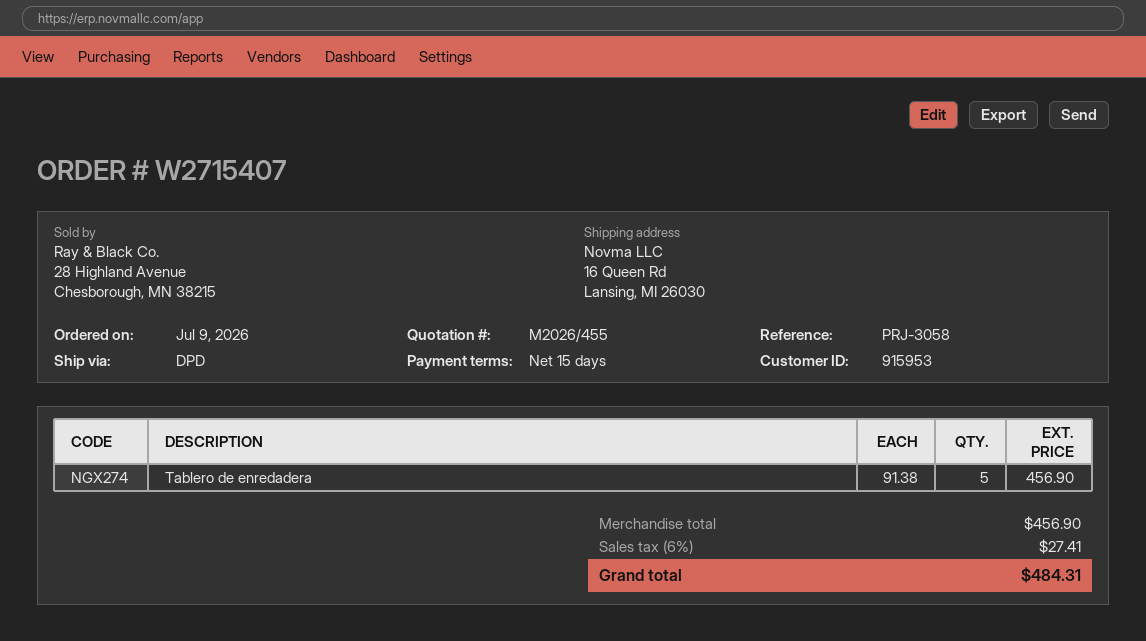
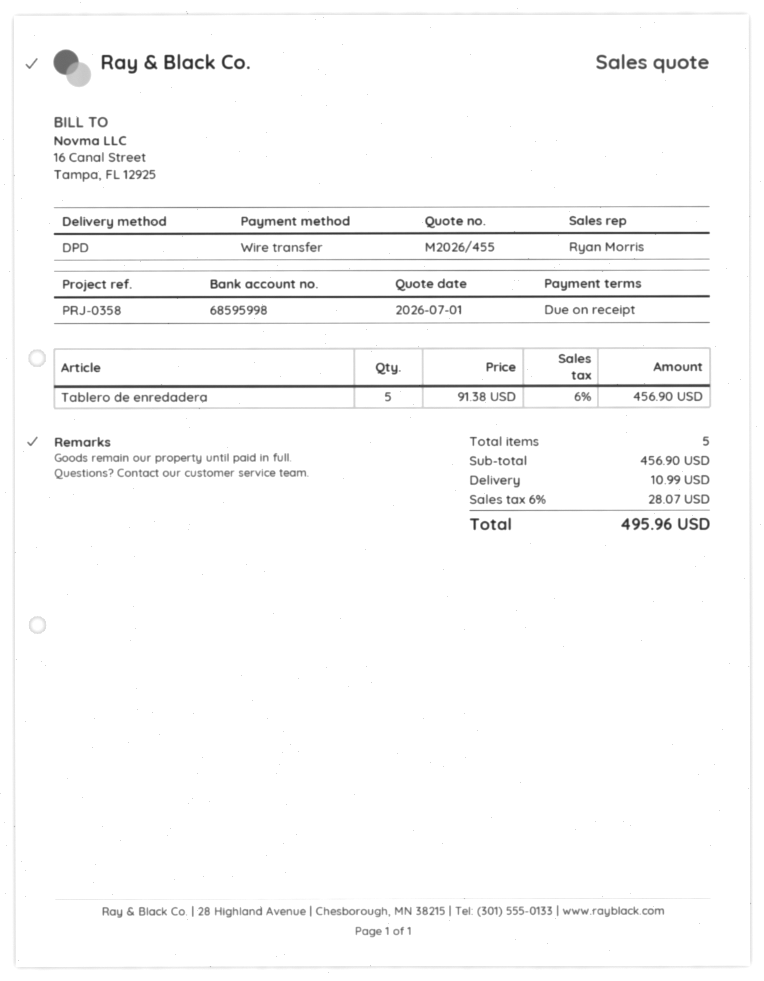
payment terms: 15 days -> on receipt
reference: PRJ-3058 -> PRJ-0358
shipping: none -> 10.99
tax: 6% = 27.41 -> 6% = 28.07
total: 484.31 -> 495.96

